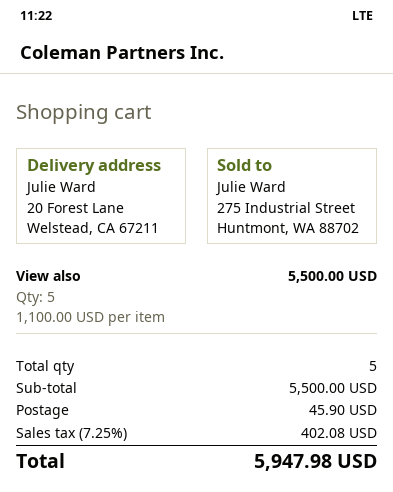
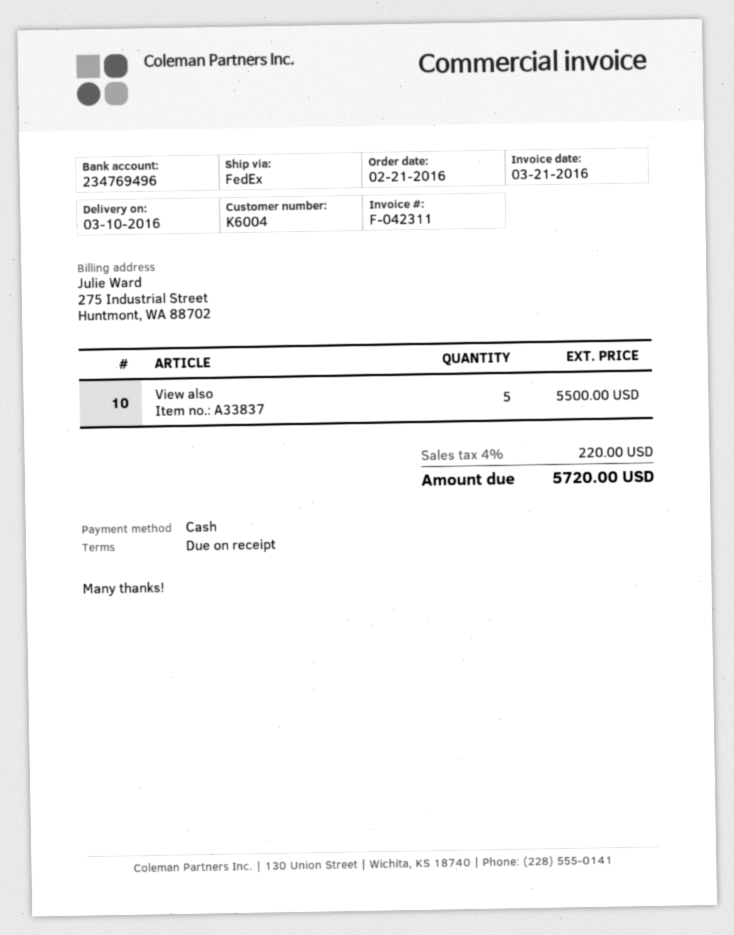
shipping: 45.90 -> none
tax: 7.25% = 402.08 -> 4% = 220.00
total: 5947.98 -> 5720.00

